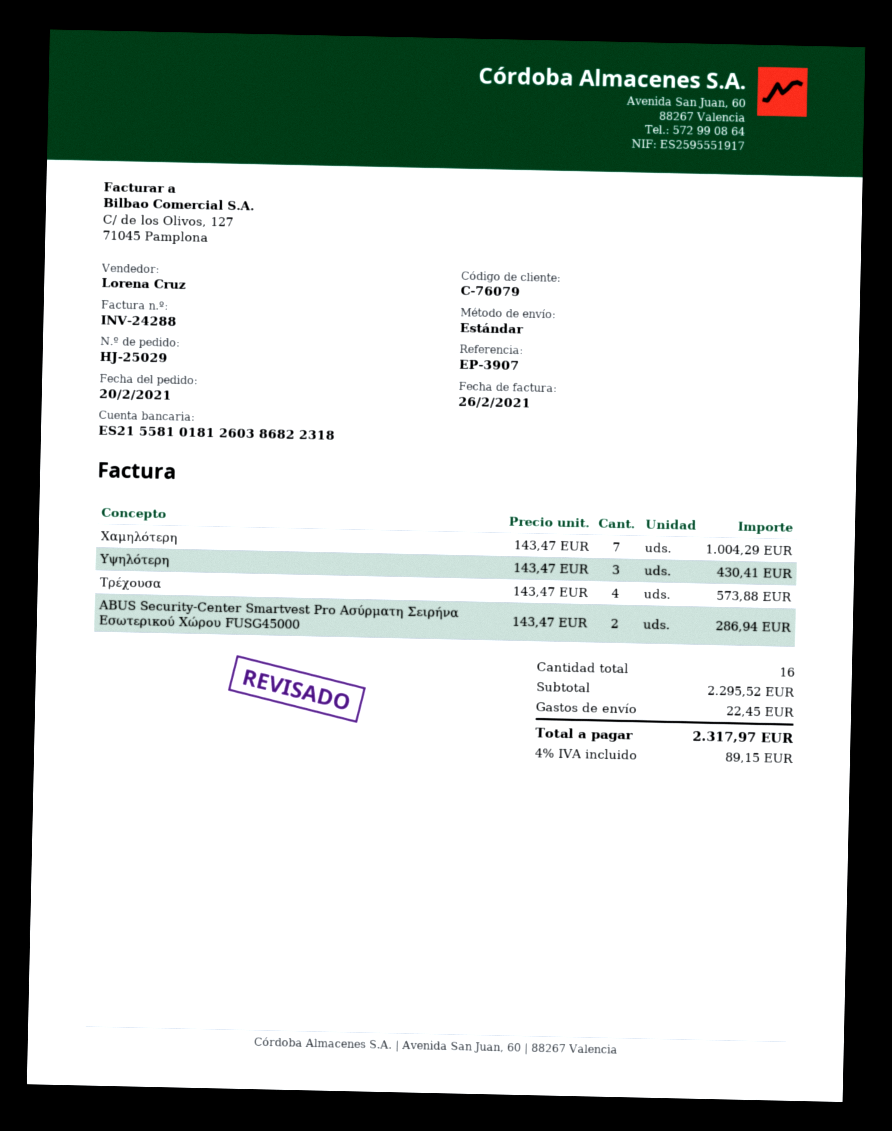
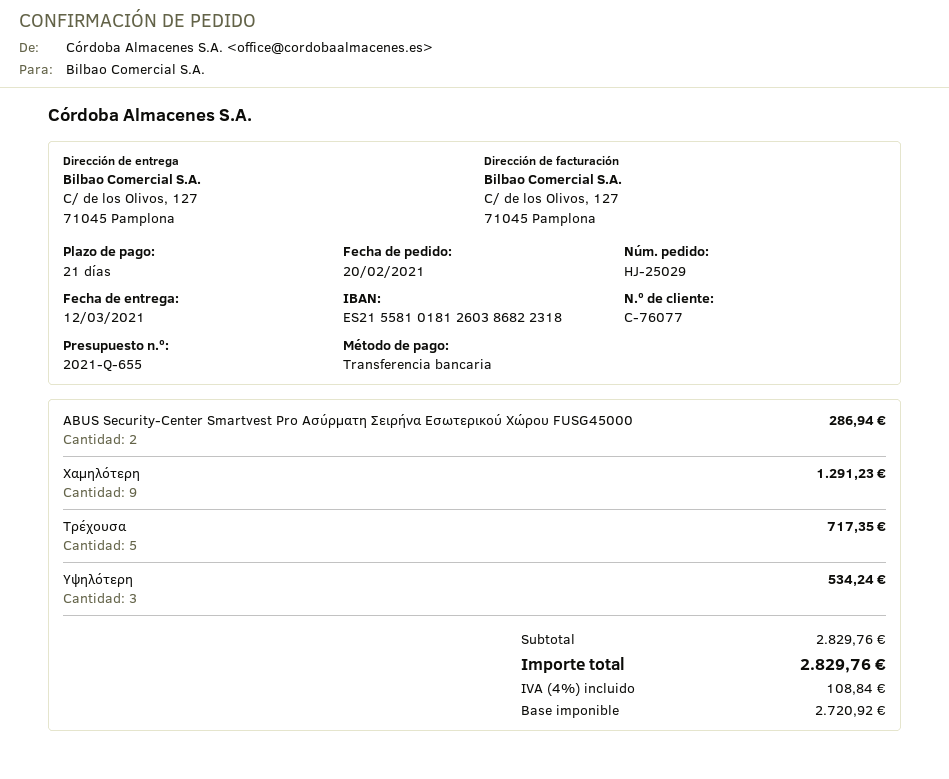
customer number: C-76079 -> C-76077
Χαμηλότερη: 7 for 1004.29 -> 9 for 1291.23
Υψηλότερη: 3 for 430.41 -> 3 for 534.24
Τρέχουσα: 4 for 573.88 -> 5 for 717.35
subtotal: 2295.52 -> 2829.76
shipping: 22.45 -> none
tax: 4% = 89.15 -> 4% = 108.84
total: 2317.97 -> 2829.76

